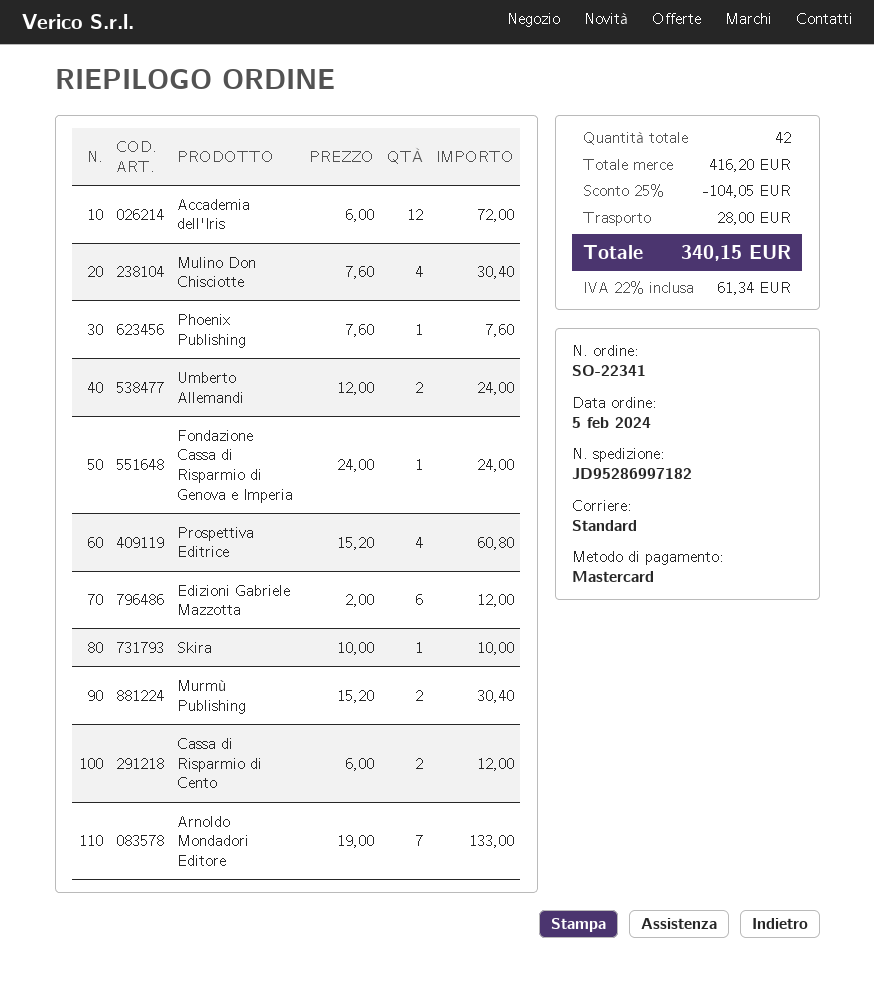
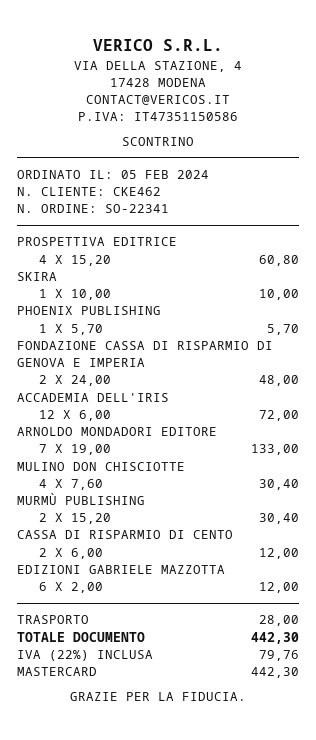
Phoenix Publishing: 1 x 7.60 = 7.60 -> 1 x 5.70 = 5.70
Umberto Allemandi: 2 x 12.00 = 24.00 -> none
Fondazione Cassa di Risparmio di Genova e Imperia: 1 x 24.00 = 24.00 -> 2 x 24.00 = 48.00
discount: 25% = 104.05 -> none
tax: 22% = 61.34 -> 22% = 79.76
total: 340.15 -> 442.30

